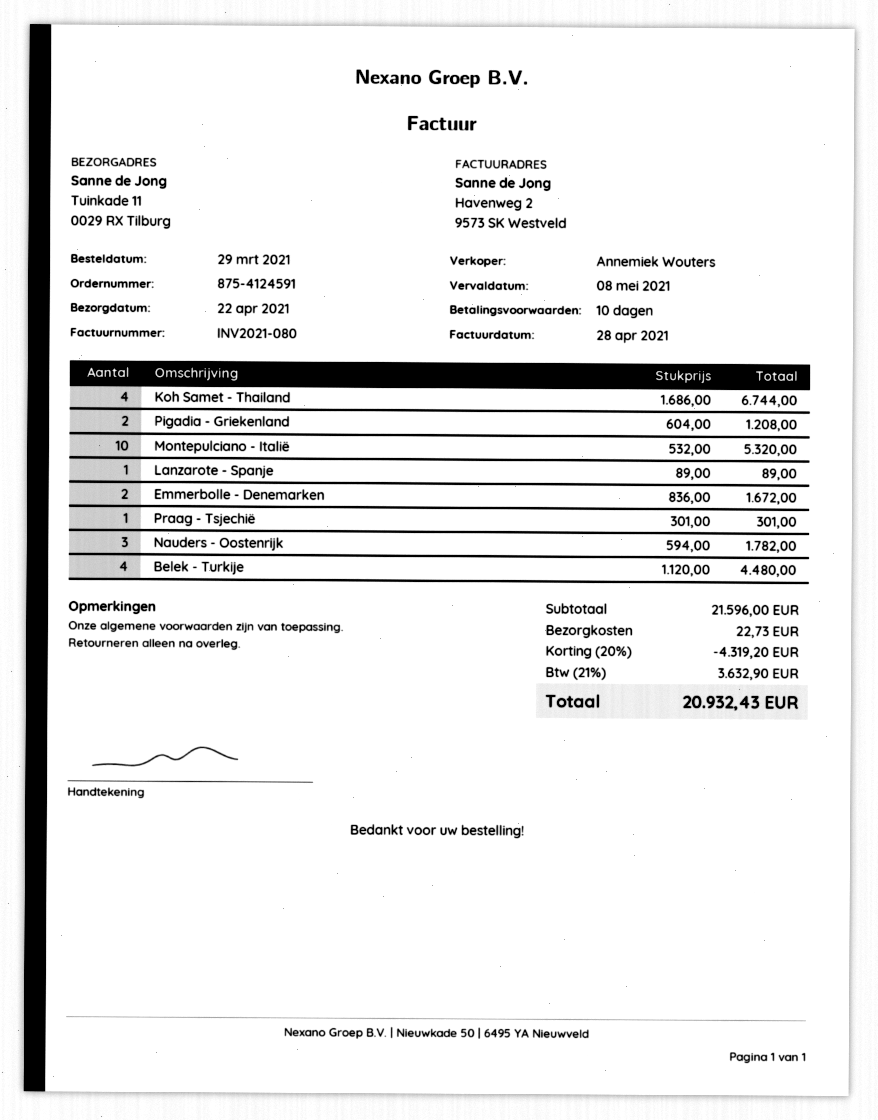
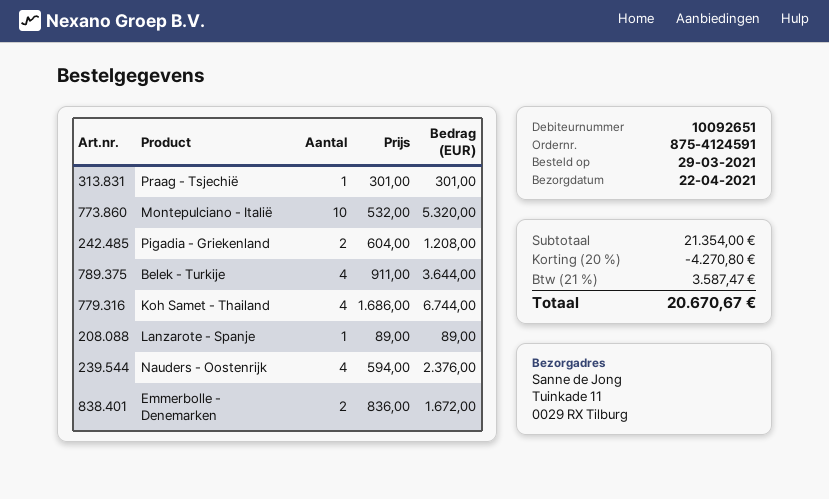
Nauders - Oostenrijk: 3 x 594.00 = 1782.00 -> 4 x 594.00 = 2376.00
Belek - Turkije: 4 x 1120.00 = 4480.00 -> 4 x 911.00 = 3644.00
subtotal: 21596.00 -> 21354.00
discount: 20% = 4319.20 -> 20% = 4270.80
shipping: 22.73 -> none
tax: 21% = 3632.90 -> 21% = 3587.47
total: 20932.43 -> 20670.67

